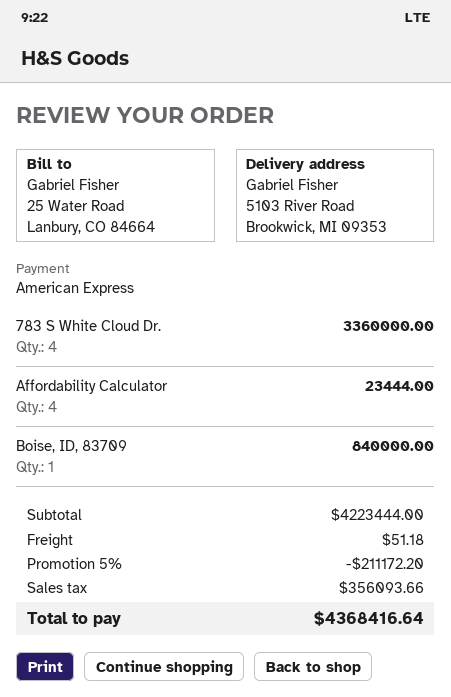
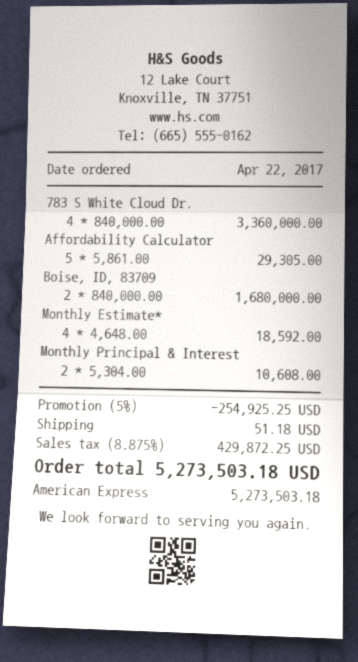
Affordability Calculator: 4 for 23444.00 -> 5 for 29305.00
Boise, ID, 83709: 1 for 840000.00 -> 2 for 1680000.00
Monthly Estimate*: none -> 4 for 18592.00
Monthly Principal & Interest: none -> 2 for 10608.00
discount: 5% = 211172.20 -> 5% = 254925.25
tax: 356093.66 -> 429872.25
total: 4368416.64 -> 5273503.18

